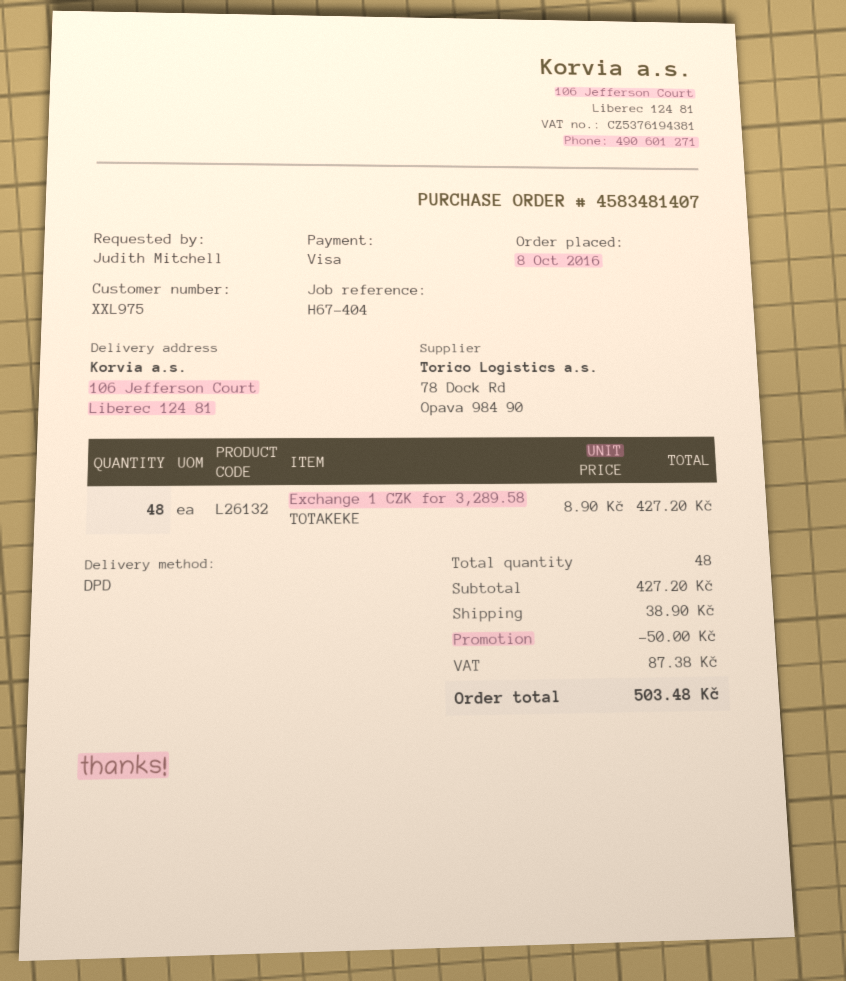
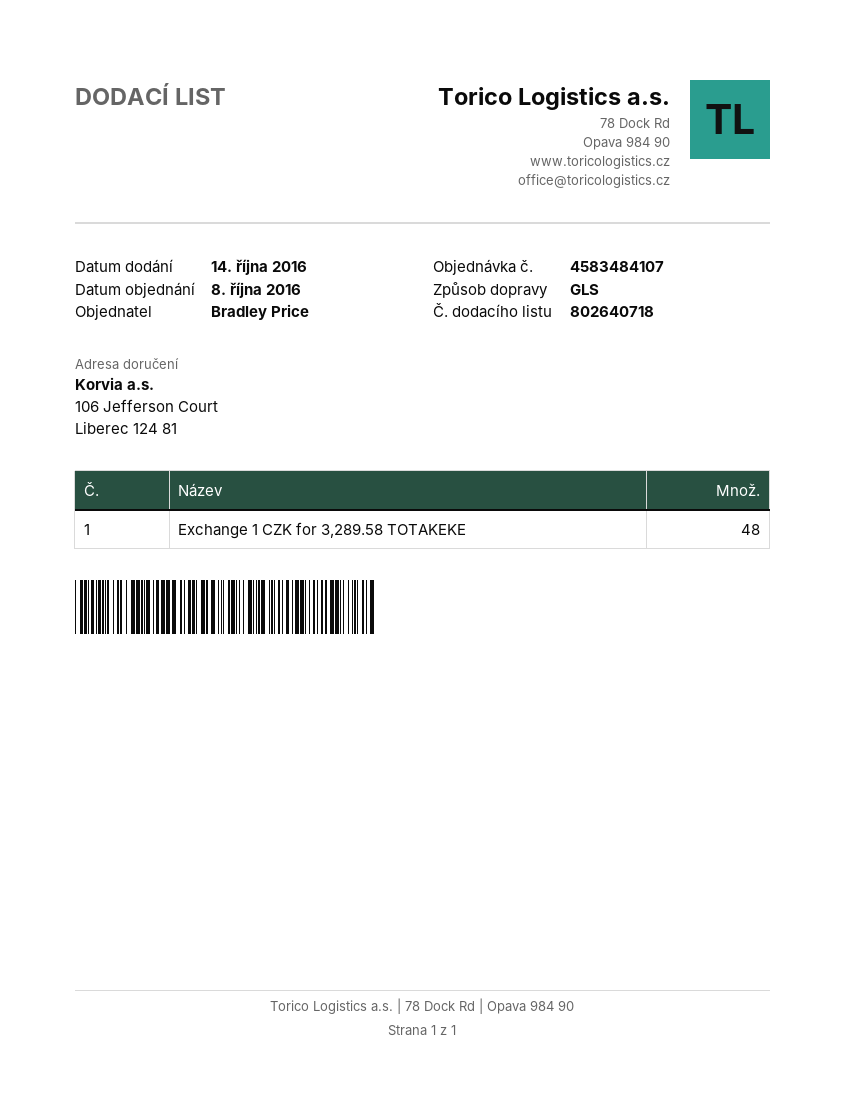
order number: 4583481407 -> 4583484107
ordered by: Judith Mitchell -> Bradley Price
shipping method: DPD -> GLS

